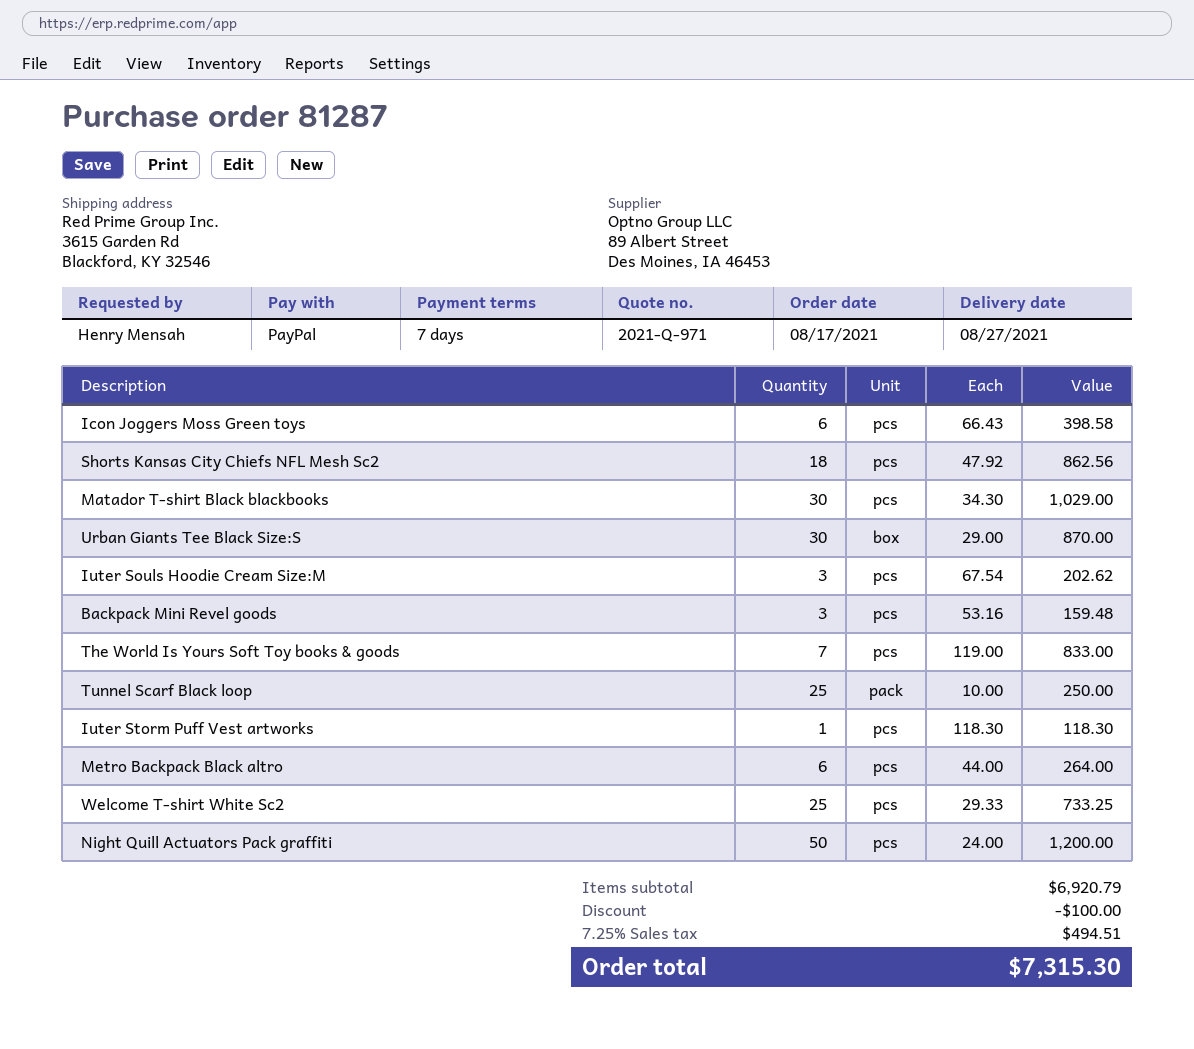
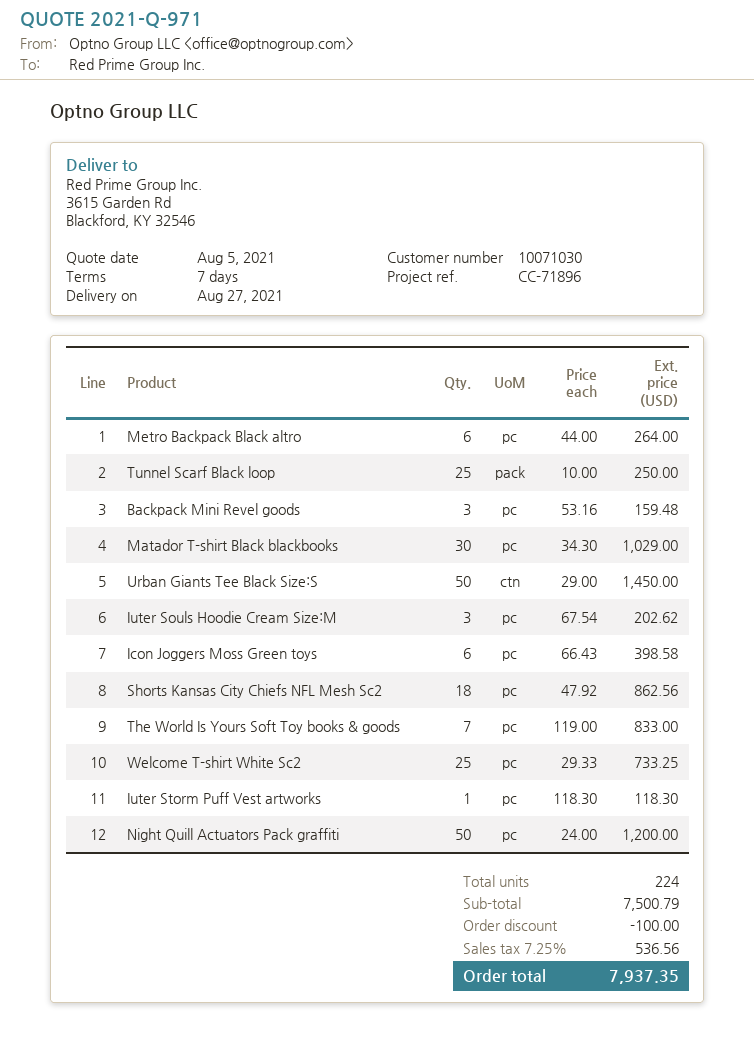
Urban Giants Tee Black Size:S: 30 x 29.00 = 870.00 -> 50 x 29.00 = 1450.00
subtotal: 6920.79 -> 7500.79
tax: 7.25% = 494.51 -> 7.25% = 536.56
total: 7315.30 -> 7937.35

